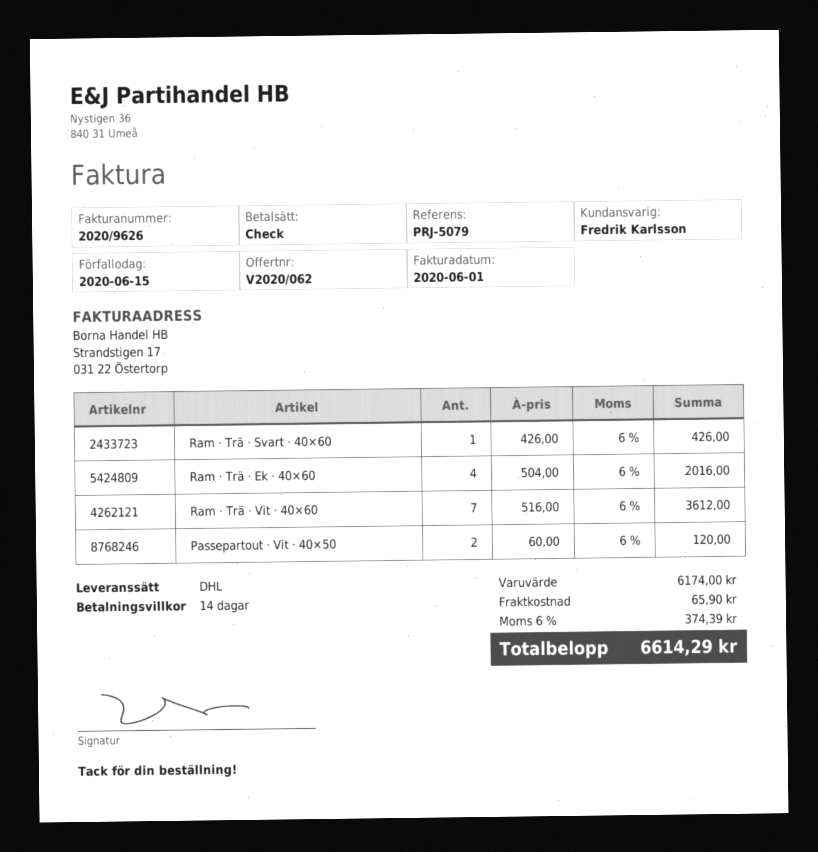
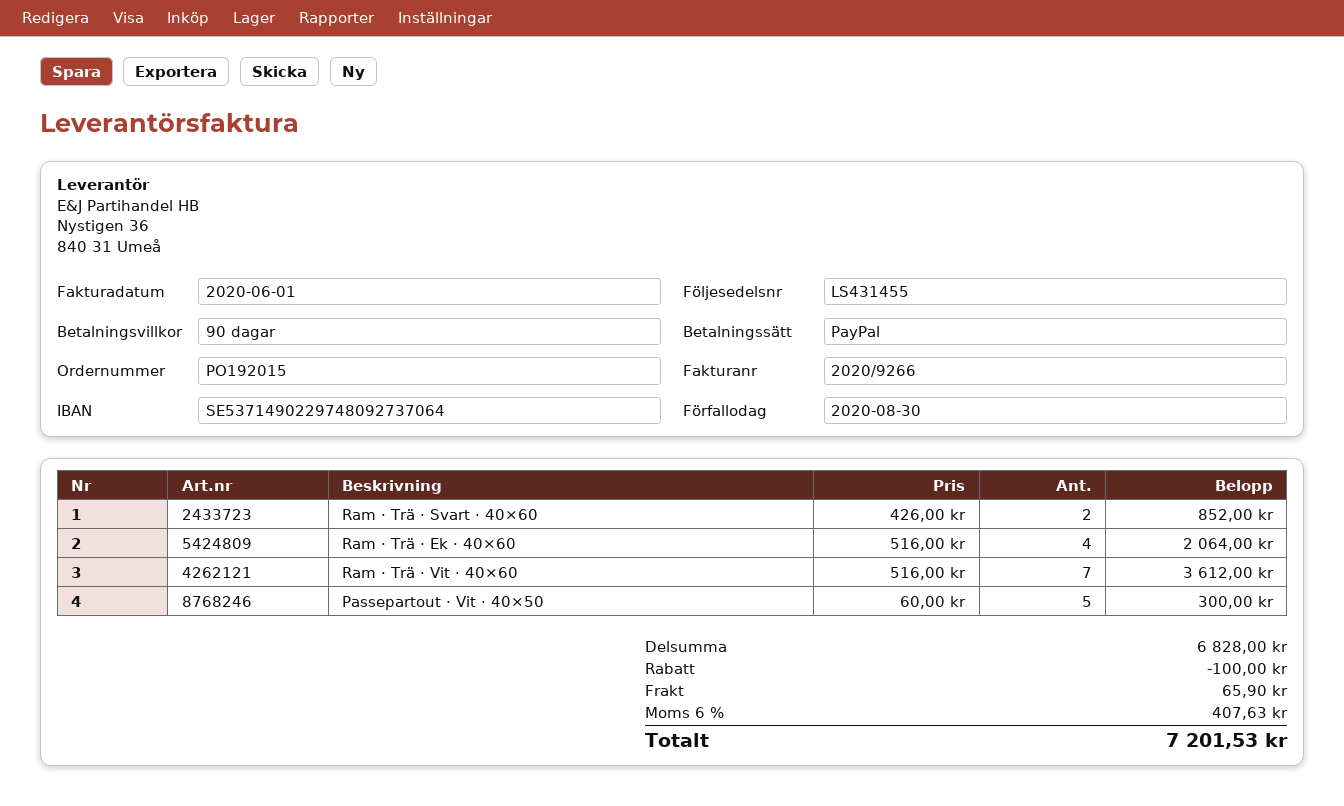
invoice number: 2020/9626 -> 2020/9266
payment terms: 14 days -> 90 days
due date: 2020-06-15 -> 2020-08-30
payment method: cheque -> PayPal
Ram · Trä · Svart · 40×60: 1 x 426.00 = 426.00 -> 2 x 426.00 = 852.00
Ram · Trä · Ek · 40×60: 4 x 504.00 = 2016.00 -> 4 x 516.00 = 2064.00
Passepartout · Vit · 40×50: 2 x 60.00 = 120.00 -> 5 x 60.00 = 300.00
subtotal: 6174.00 -> 6828.00
discount: none -> 100.00
tax: 6% = 374.39 -> 6% = 407.63
total: 6614.29 -> 7201.53

